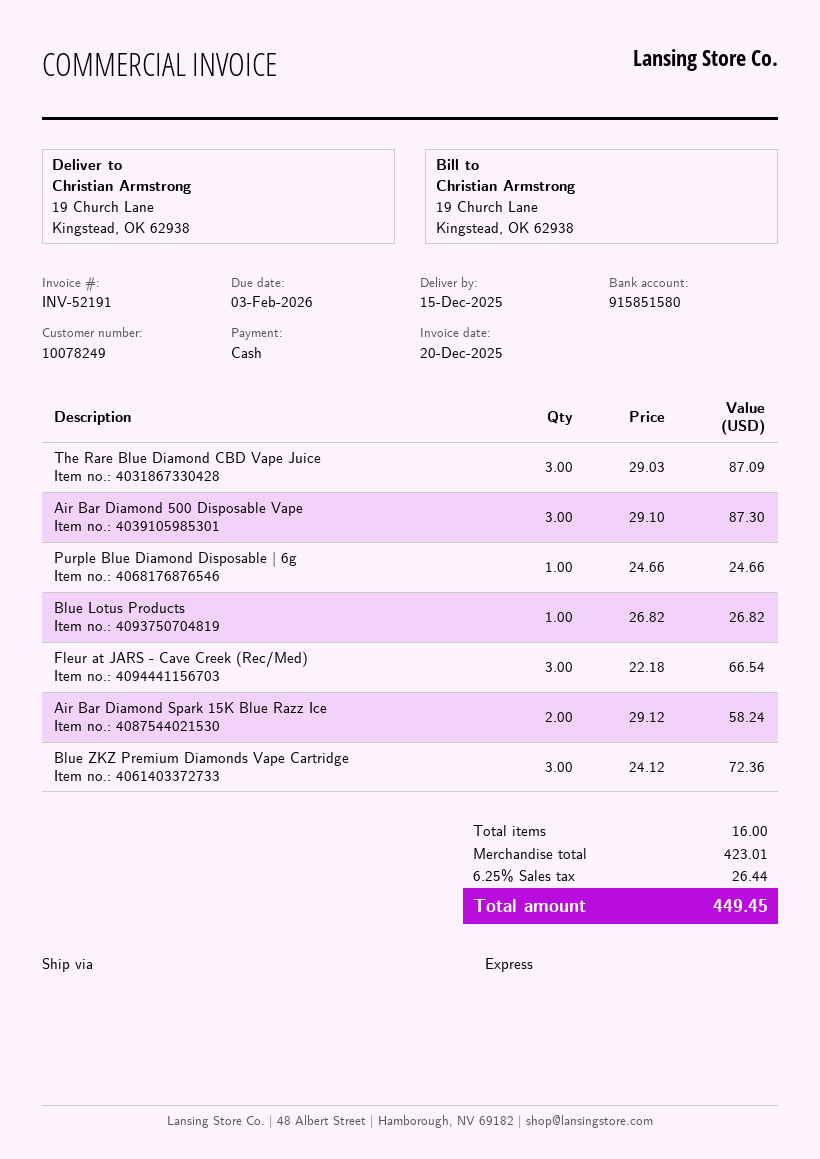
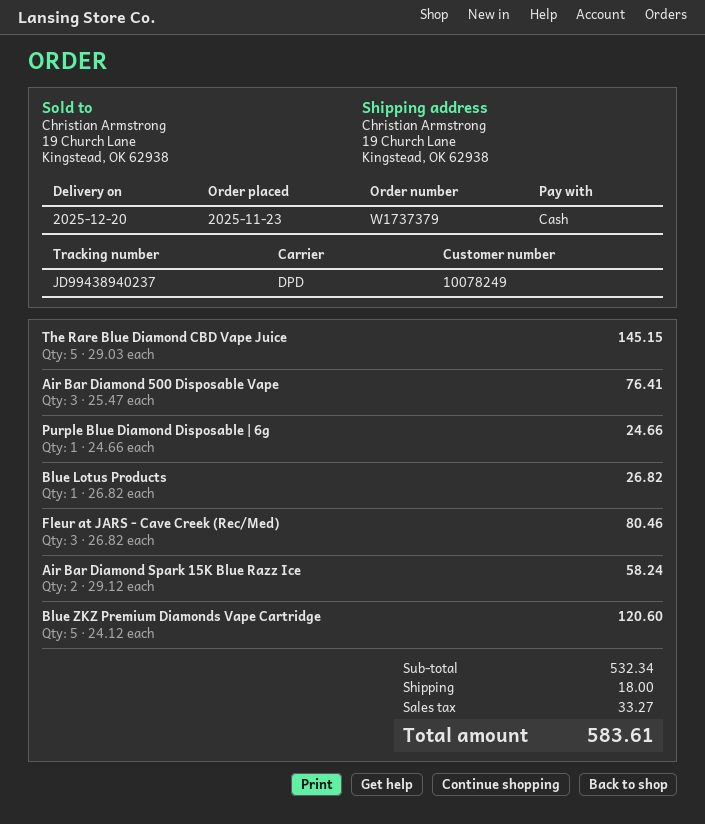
delivery date: 2025-12-15 -> 2025-12-20
shipping method: express -> DPD
The Rare Blue Diamond CBD Vape Juice: 3 x 29.03 = 87.09 -> 5 x 29.03 = 145.15
Air Bar Diamond 500 Disposable Vape: 3 x 29.10 = 87.30 -> 3 x 25.47 = 76.41
Fleur at JARS - Cave Creek (Rec/Med): 3 x 22.18 = 66.54 -> 3 x 26.82 = 80.46
Blue ZKZ Premium Diamonds Vape Cartridge: 3 x 24.12 = 72.36 -> 5 x 24.12 = 120.60
subtotal: 423.01 -> 532.34
shipping: none -> 18.00
tax: 26.44 -> 33.27
total: 449.45 -> 583.61

